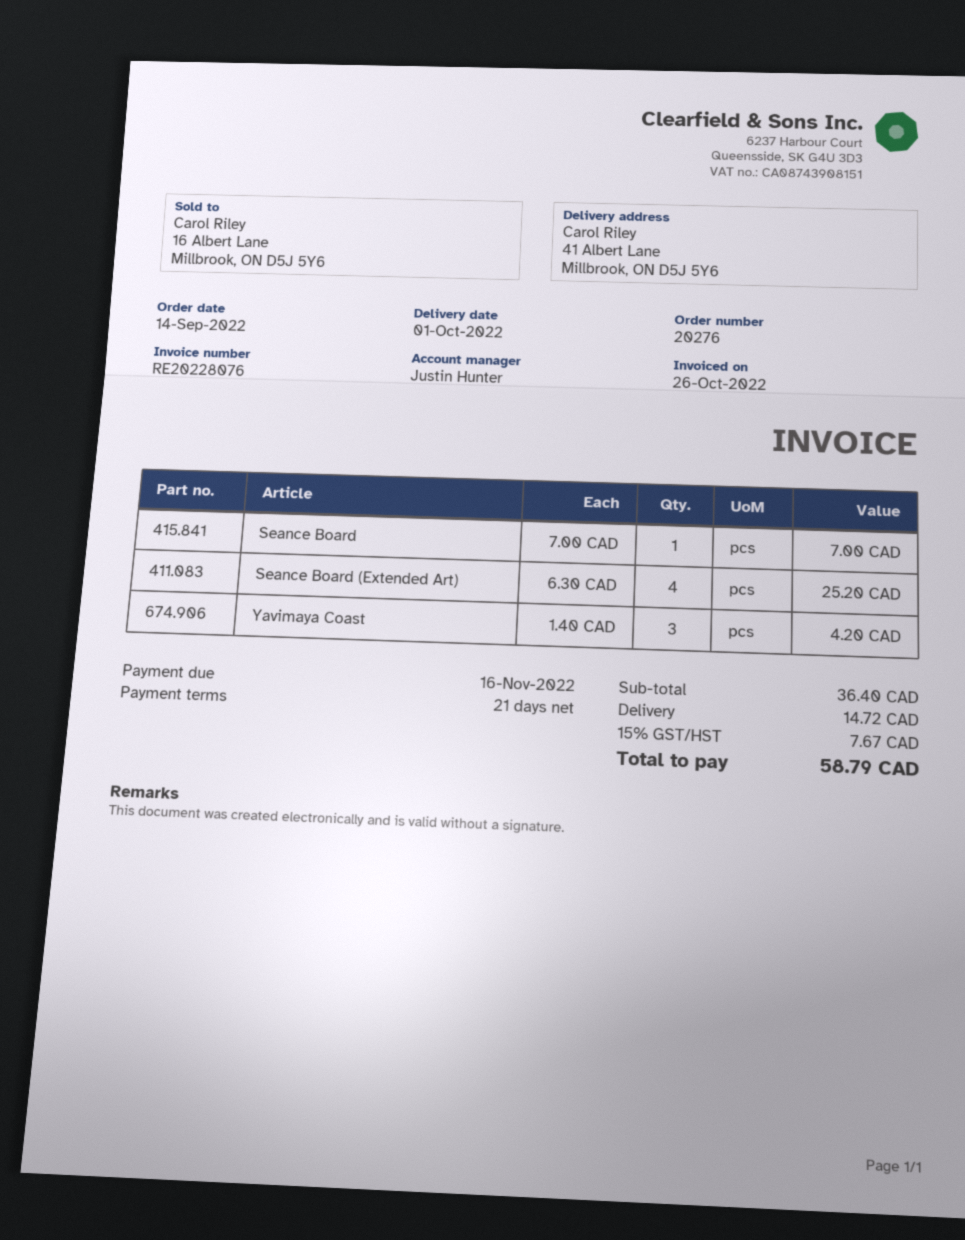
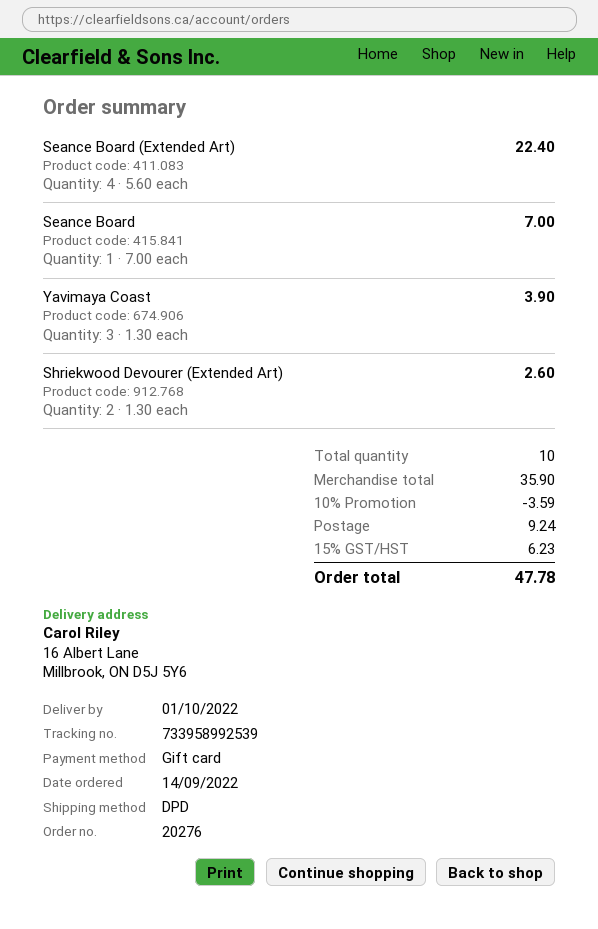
ship to: 41 Albert Lane, Millbrook, ON D5J 5Y6 -> 16 Albert Lane, Millbrook, ON D5J 5Y6
Seance Board (Extended Art): 4 x 6.30 = 25.20 -> 4 x 5.60 = 22.40
Yavimaya Coast: 3 x 1.40 = 4.20 -> 3 x 1.30 = 3.90
Shriekwood Devourer (Extended Art): none -> 2 x 1.30 = 2.60
subtotal: 36.40 -> 35.90
discount: none -> 10% = 3.59
shipping: 14.72 -> 9.24
tax: 15% = 7.67 -> 15% = 6.23
total: 58.79 -> 47.78

